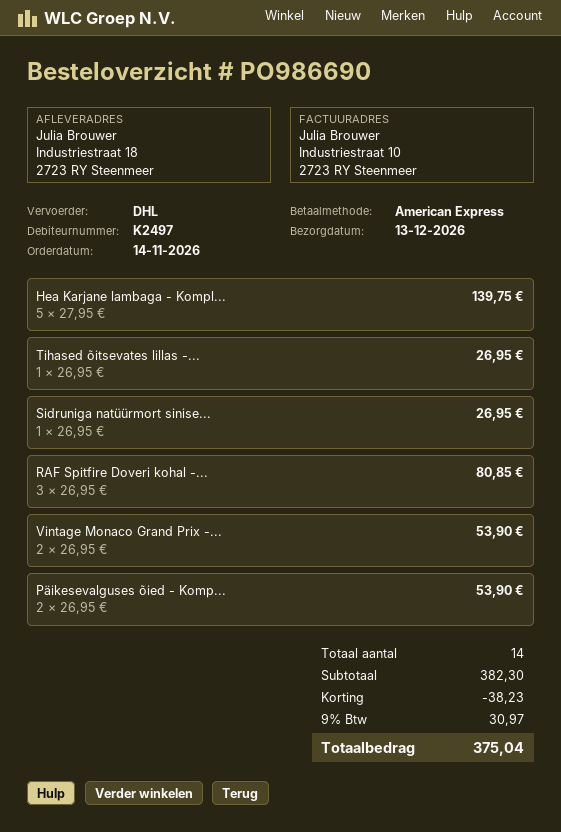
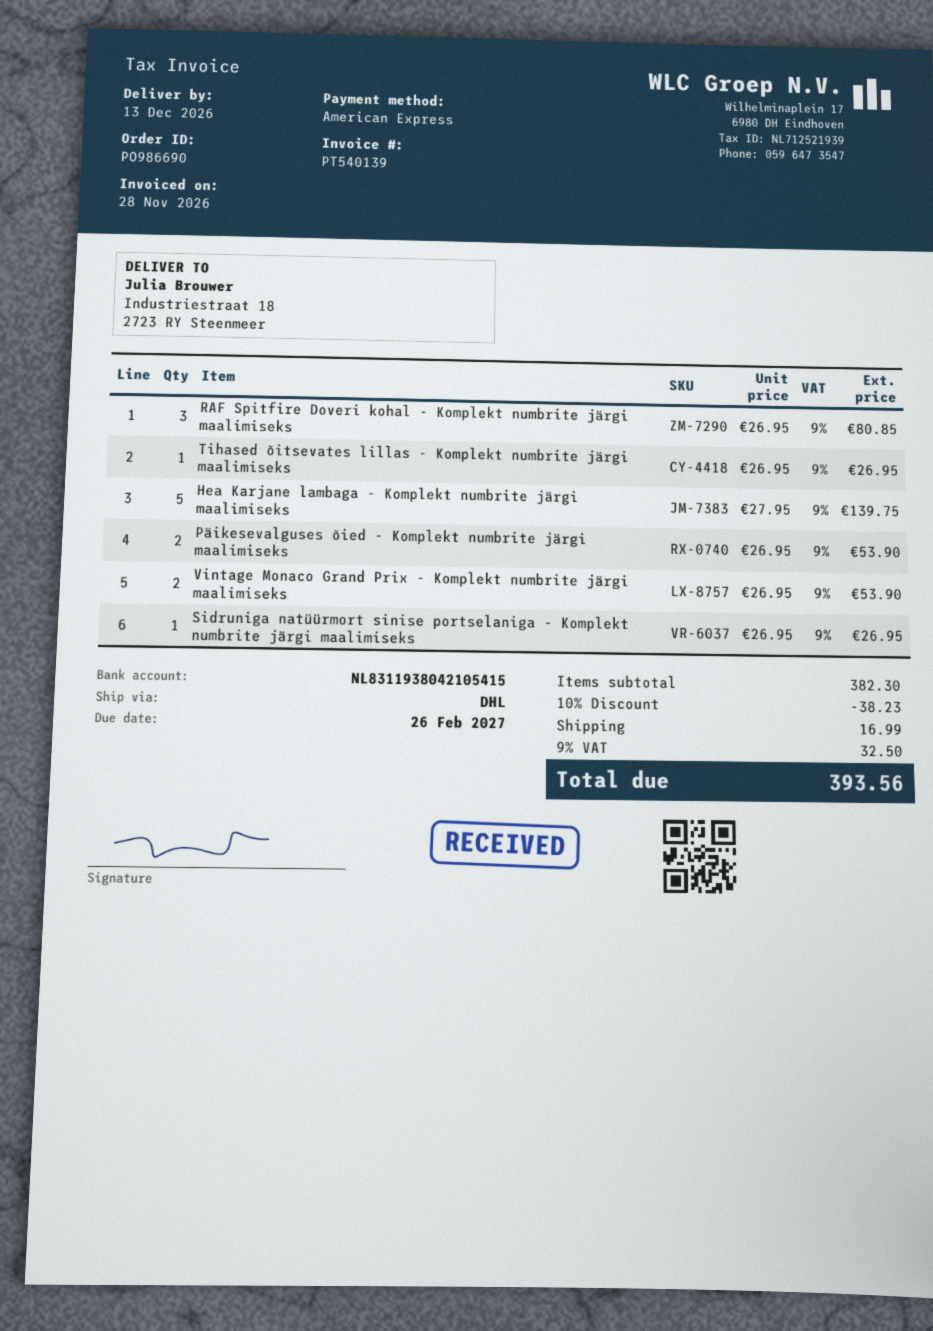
shipping: none -> 16.99
tax: 9% = 30.97 -> 9% = 32.50
total: 375.04 -> 393.56

